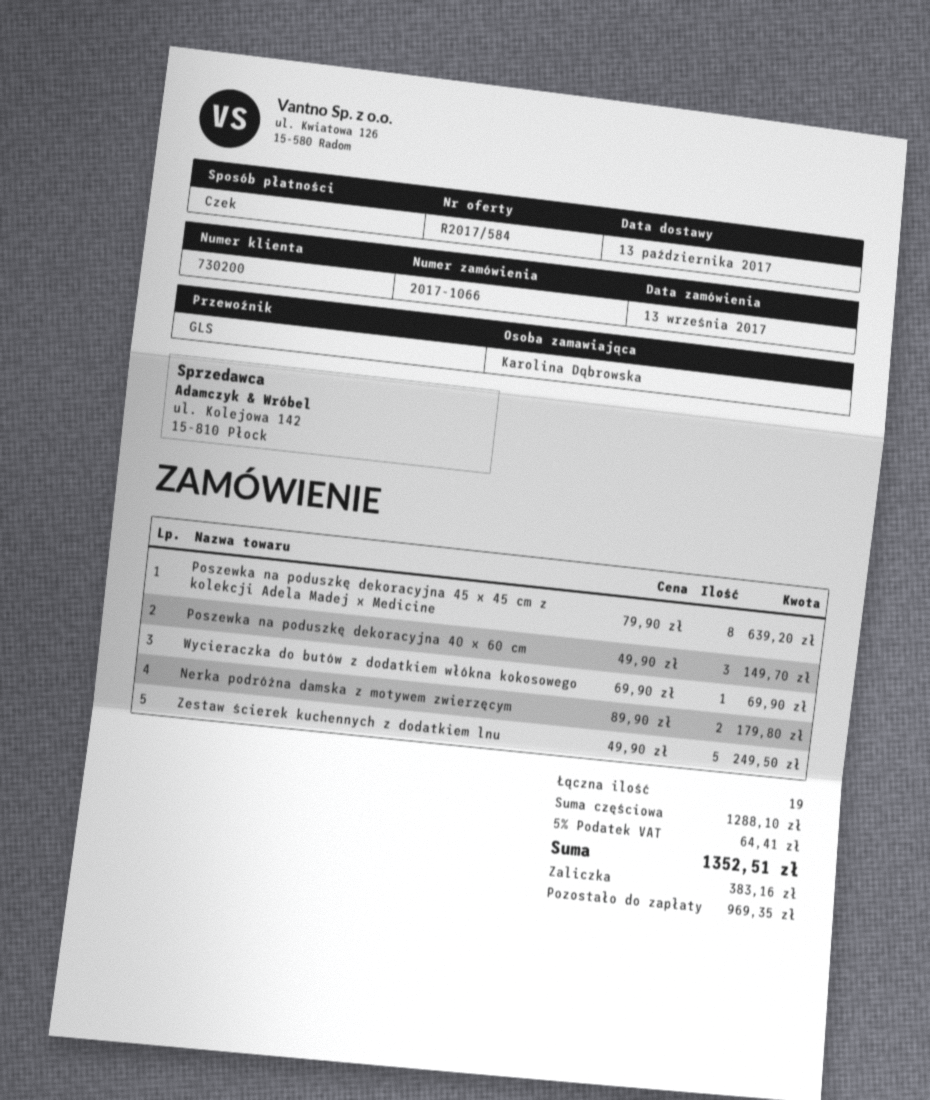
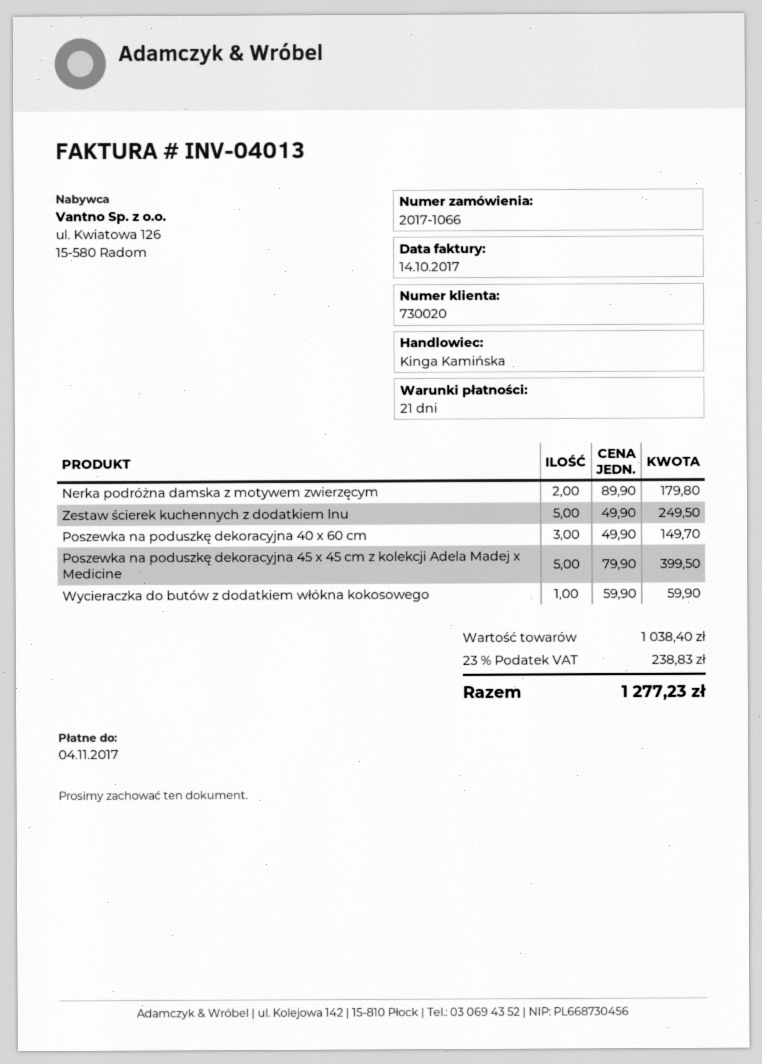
customer number: 730200 -> 730020
Poszewka na poduszkę dekoracyjna 45 x 45 cm z kolekcji Adela Madej x Medicine: 8 x 79.90 = 639.20 -> 5 x 79.90 = 399.50
Wycieraczka do butów z dodatkiem włókna kokosowego: 1 x 69.90 = 69.90 -> 1 x 59.90 = 59.90
subtotal: 1288.10 -> 1038.40
tax: 5% = 64.41 -> 23% = 238.83
total: 1352.51 -> 1277.23

